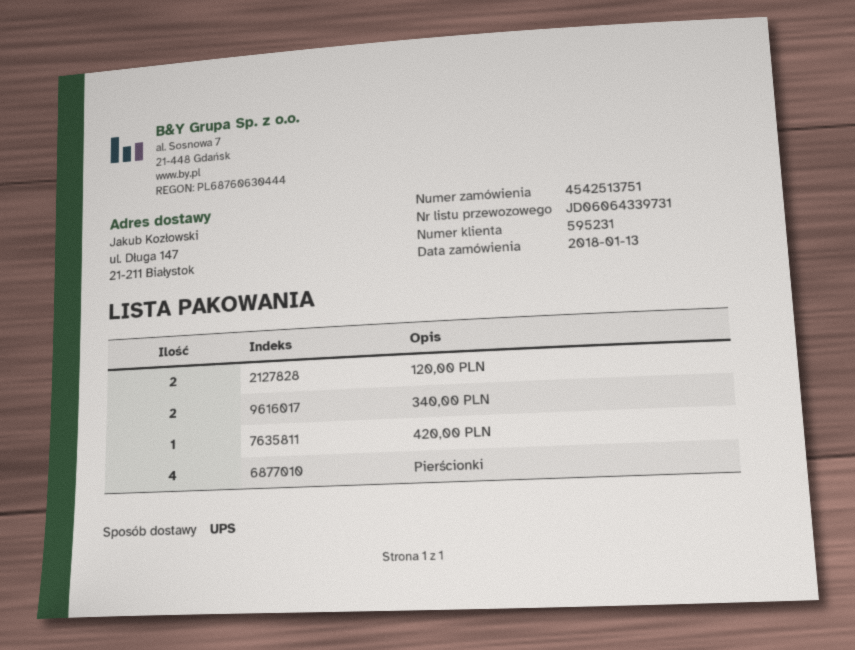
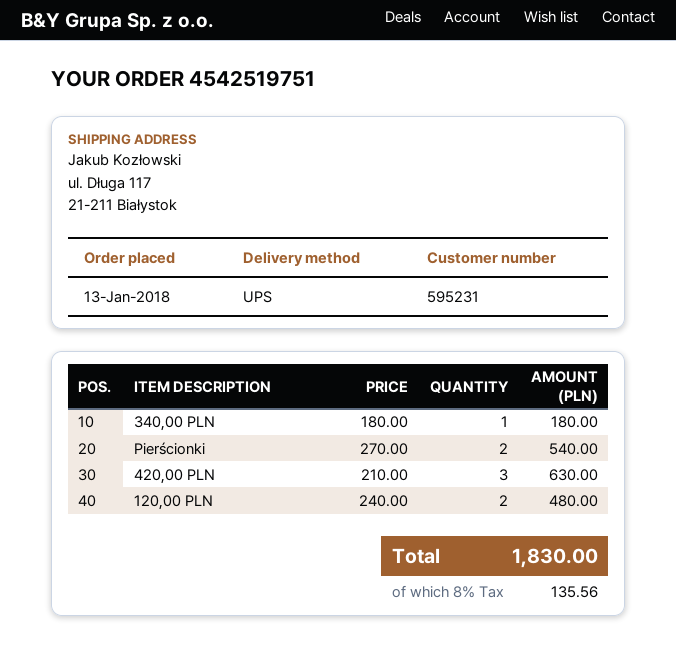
order number: 4542513751 -> 4542519751
ship to: ul. Długa 147, 21-211 Białystok -> ul. Długa 117, 21-211 Białystok
340,00 PLN: 2 -> 1
420,00 PLN: 1 -> 3
Pierścionki: 4 -> 2

